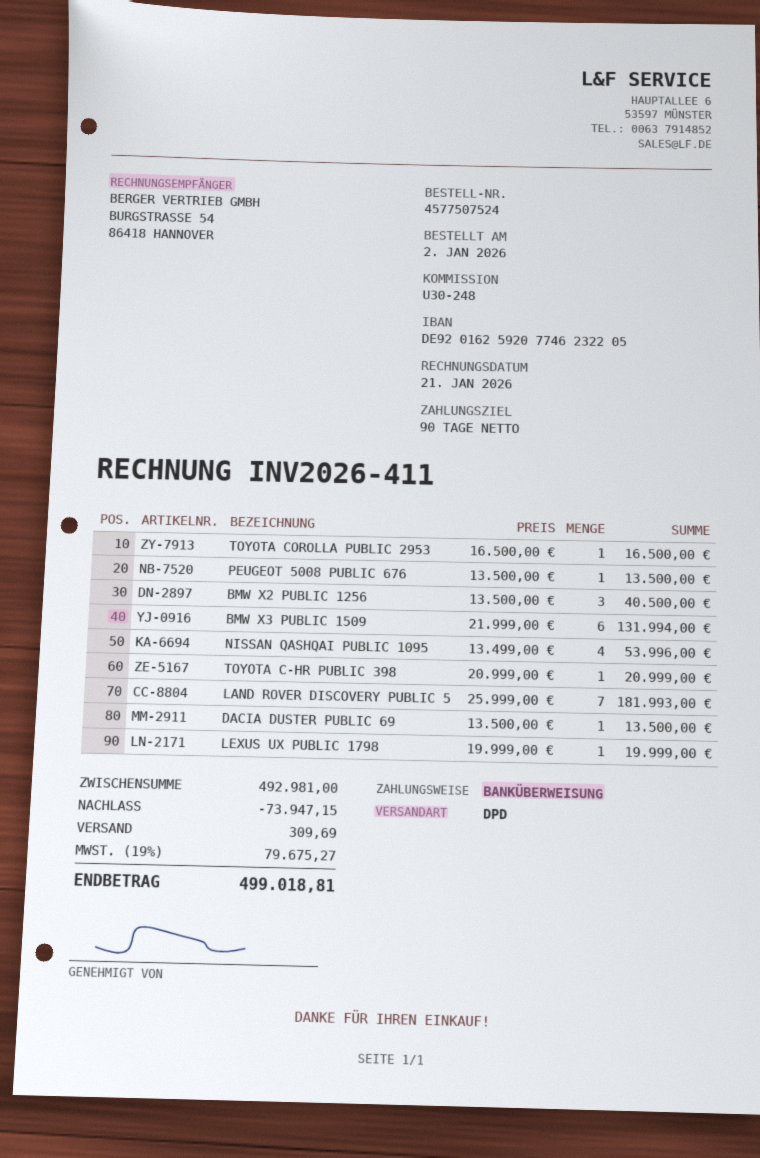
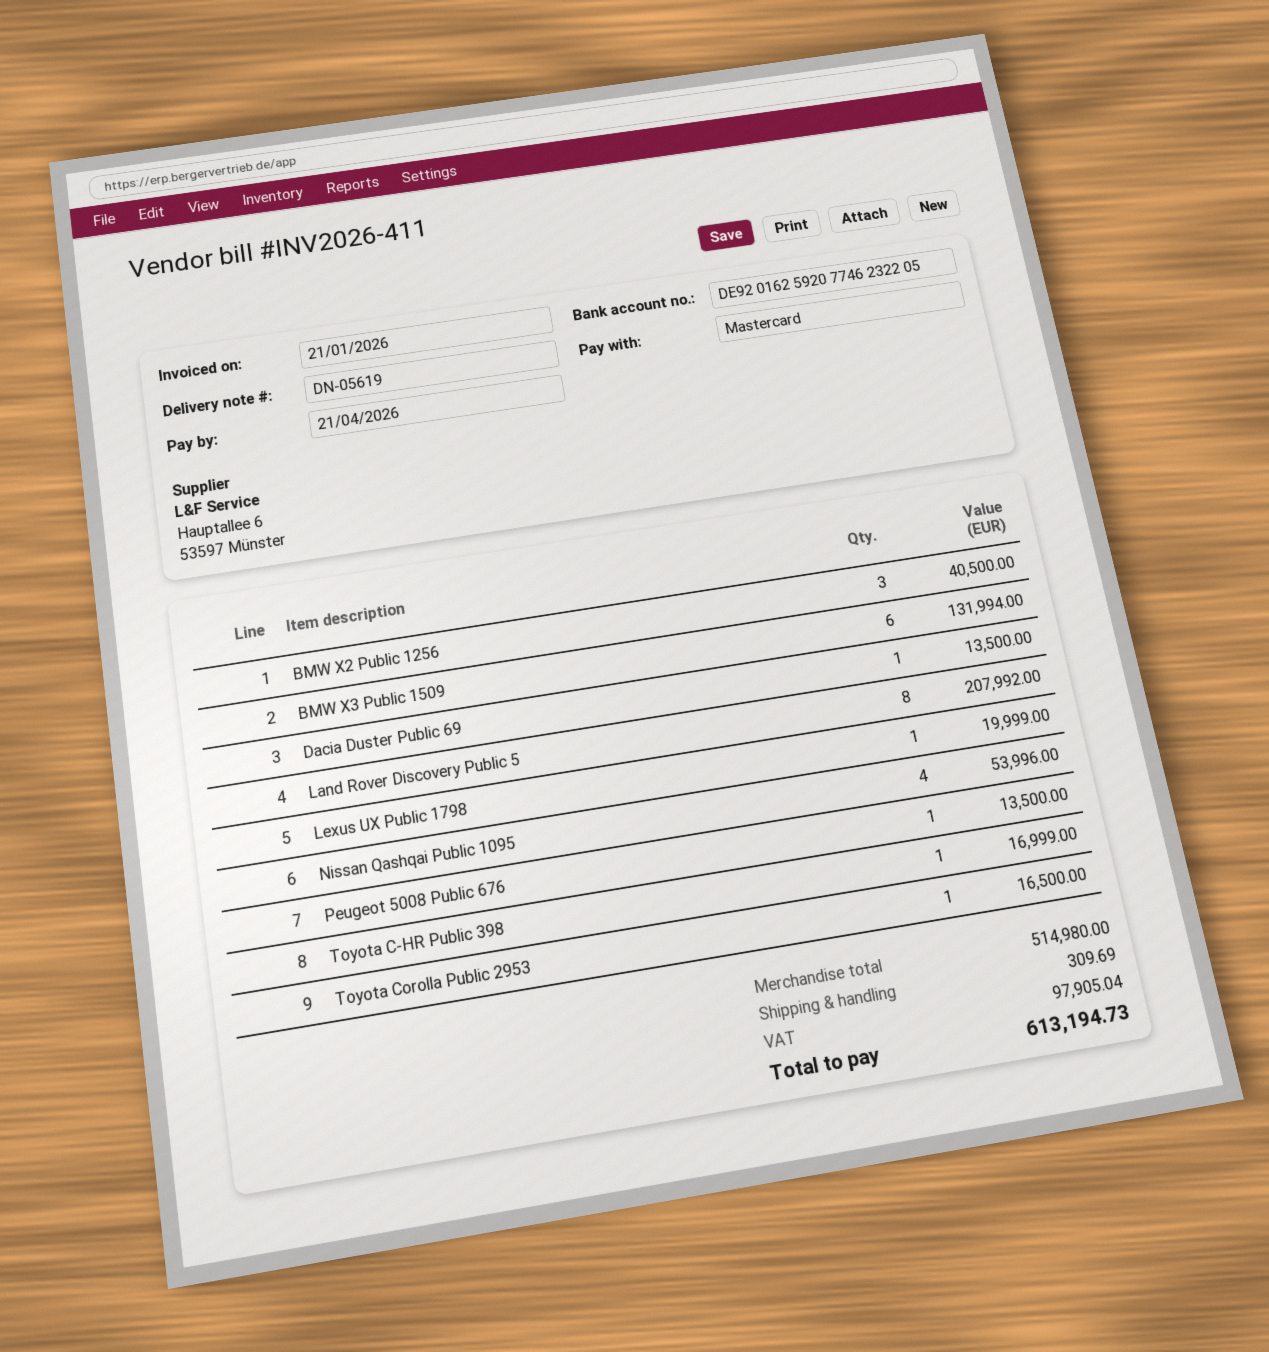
payment method: bank transfer -> Mastercard
TOYOTA C-HR PUBLIC 398: 1 for 20999.00 -> 1 for 16999.00
LAND ROVER DISCOVERY PUBLIC 5: 7 for 181993.00 -> 8 for 207992.00
subtotal: 492981.00 -> 514980.00
discount: 73947.15 -> none
tax: 79675.27 -> 97905.04
total: 499018.81 -> 613194.73

